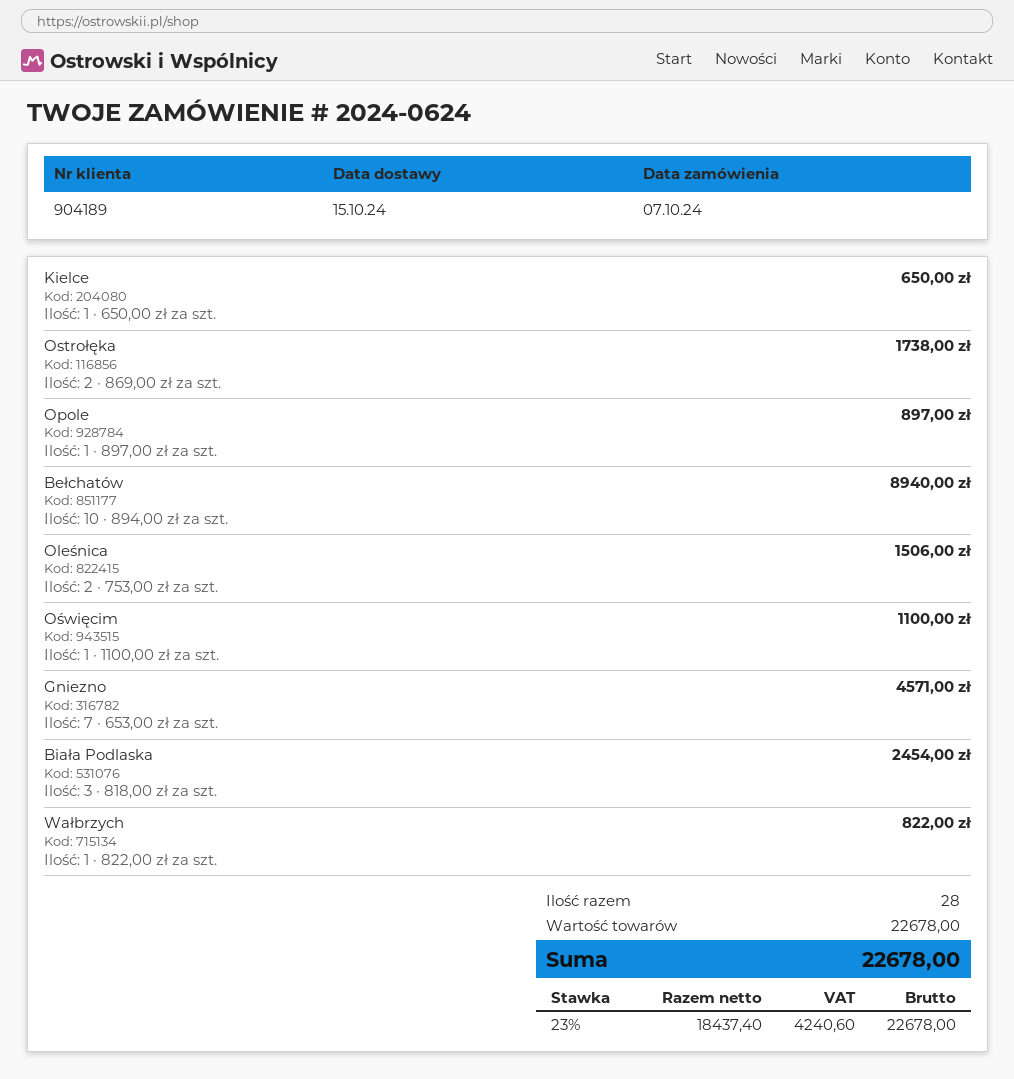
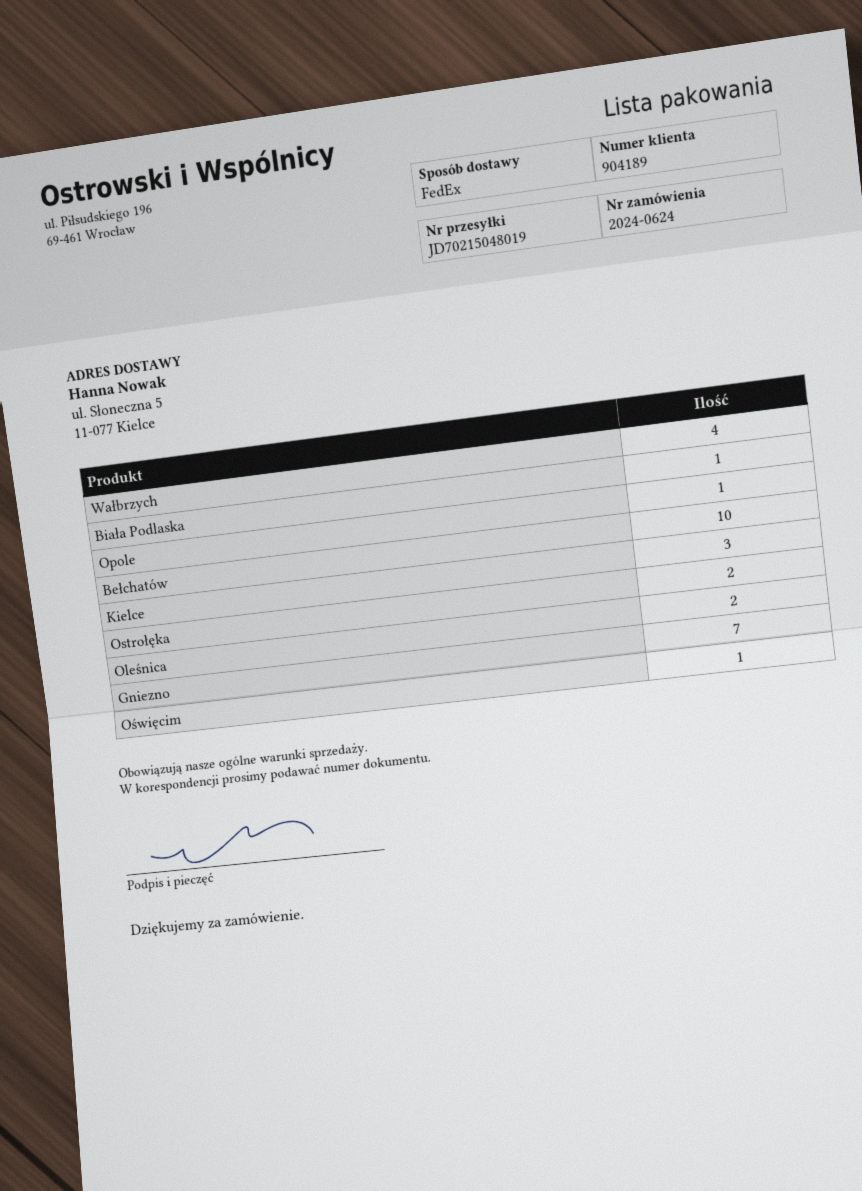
Kielce: 1 -> 3
Biała Podlaska: 3 -> 1
Wałbrzych: 1 -> 4

